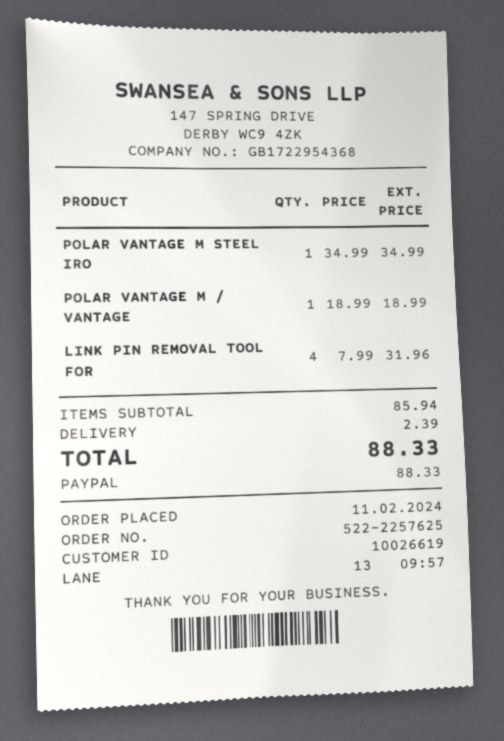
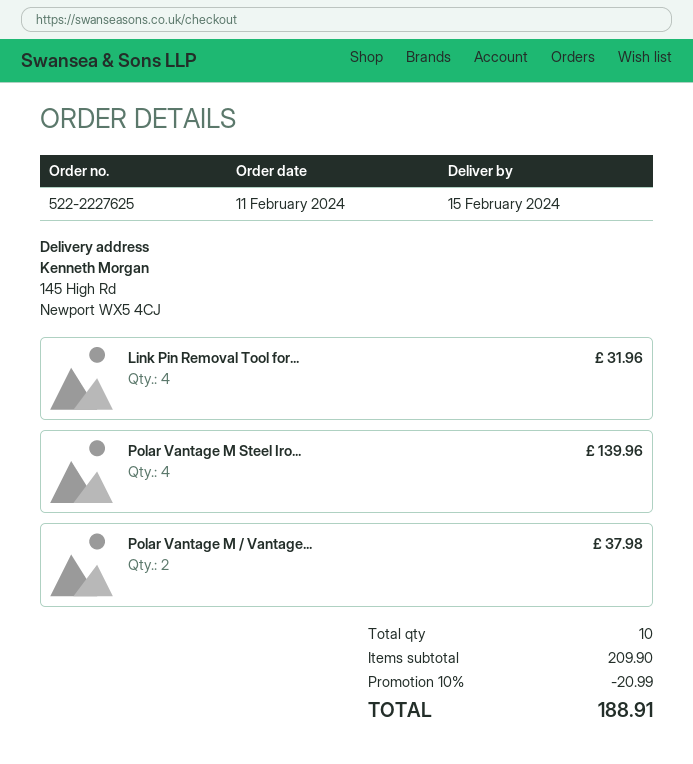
order number: 522-2257625 -> 522-2227625
POLAR VANTAGE M STEEL IRO: 1 for 34.99 -> 4 for 139.96
POLAR VANTAGE M / VANTAGE: 1 for 18.99 -> 2 for 37.98
subtotal: 85.94 -> 209.90
discount: none -> 10% = 20.99
shipping: 2.39 -> none
total: 88.33 -> 188.91

